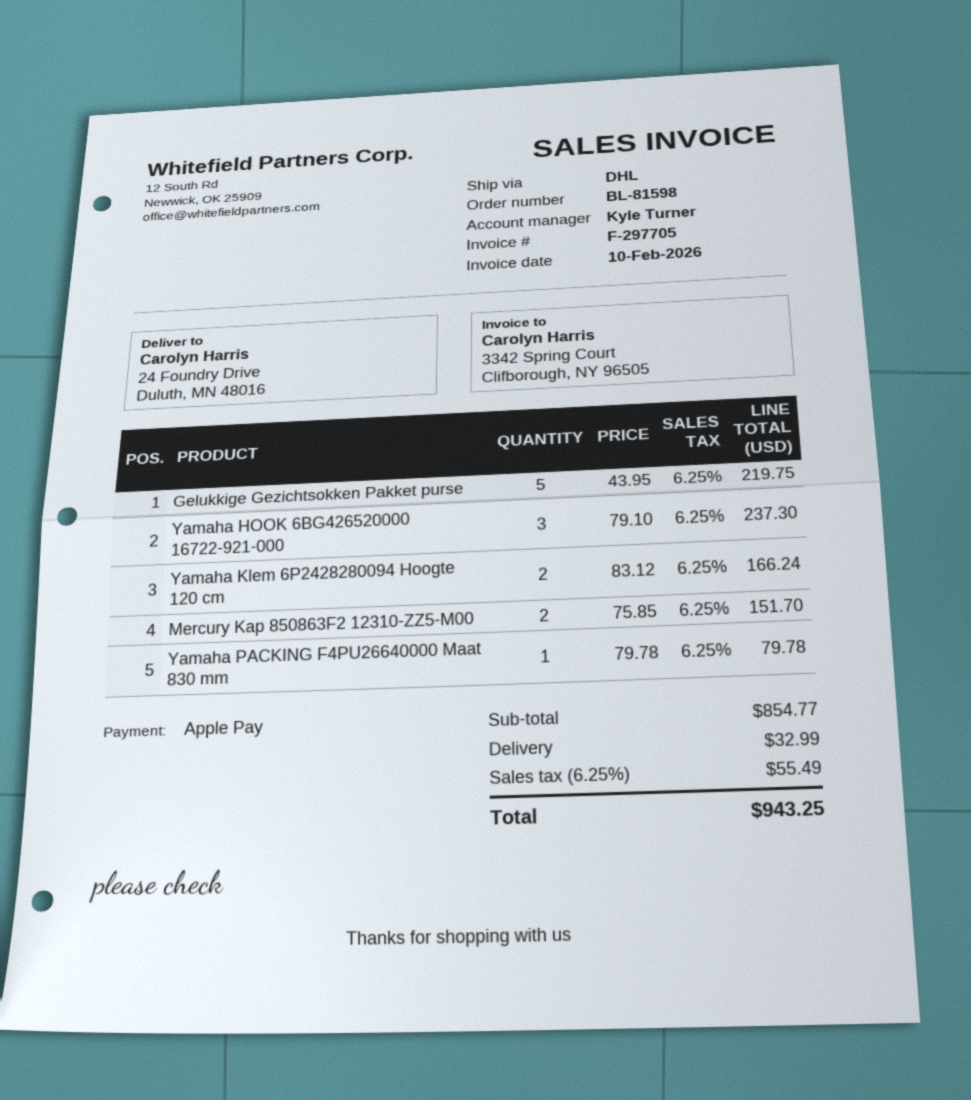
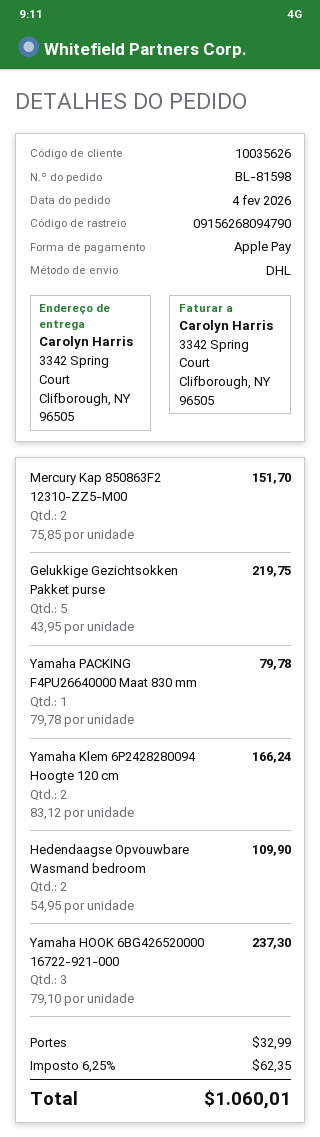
ship to: 24 Foundry Drive, Duluth, MN 48016 -> 3342 Spring Court, Clifborough, NY 96505
Hedendaagse Opvouwbare Wasmand bedroom: none -> 2 x 54.95 = 109.90
tax: 6.25% = 55.49 -> 6.25% = 62.35
total: 943.25 -> 1060.01

